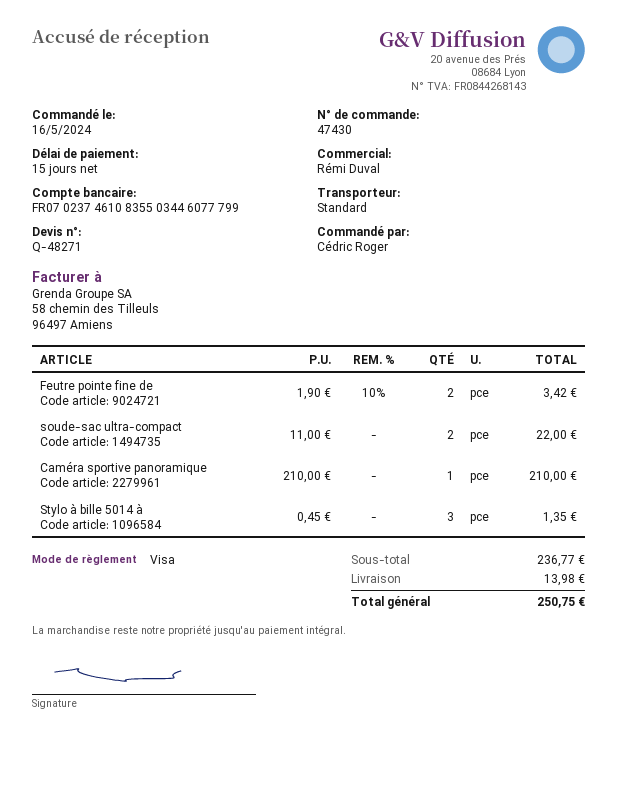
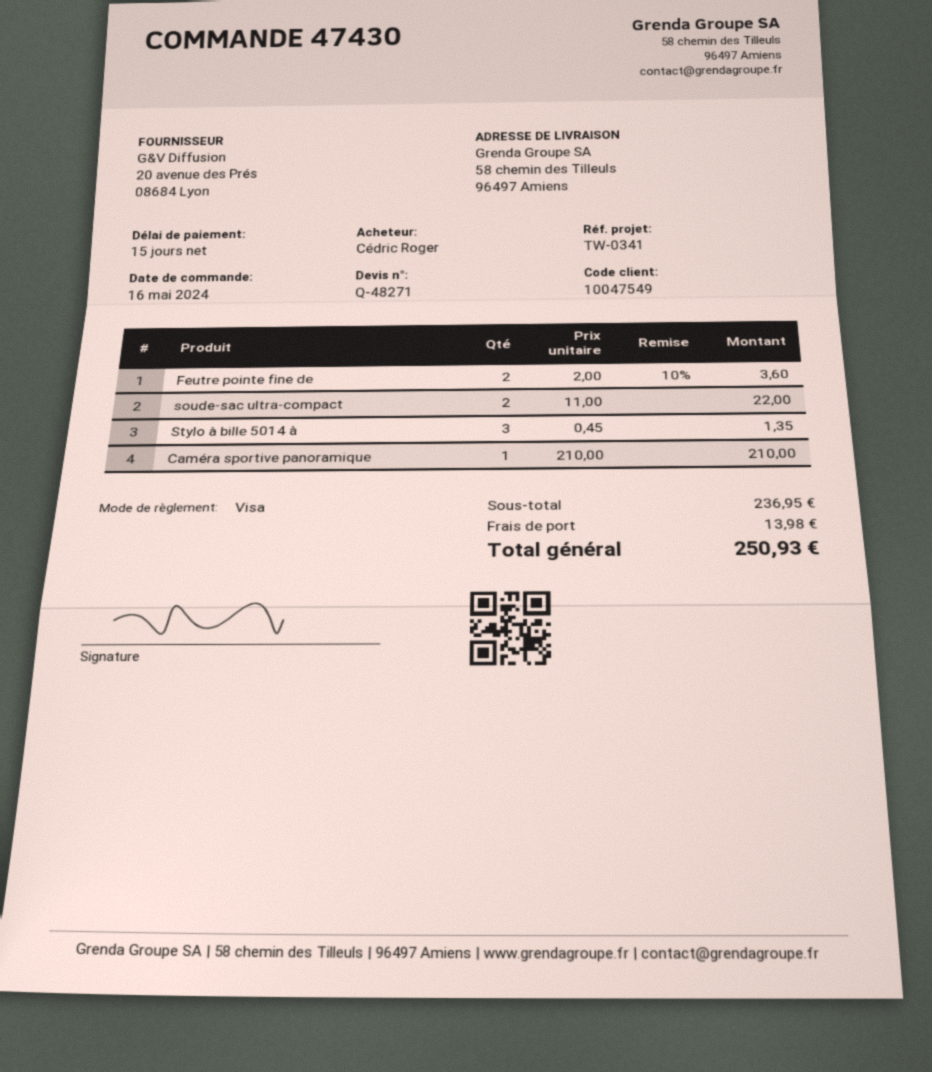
Feutre pointe fine de: 2 x 1.90 - 10% = 3.42 -> 2 x 2.00 - 10% = 3.60
subtotal: 236.77 -> 236.95
total: 250.75 -> 250.93

